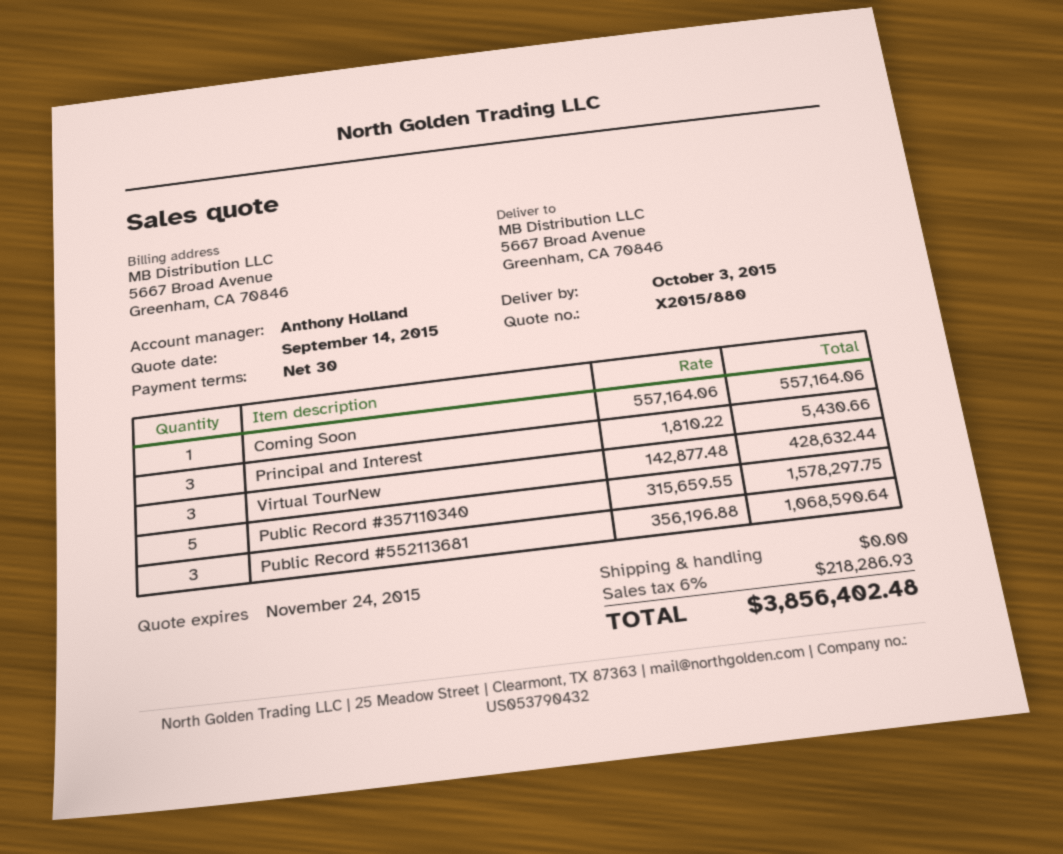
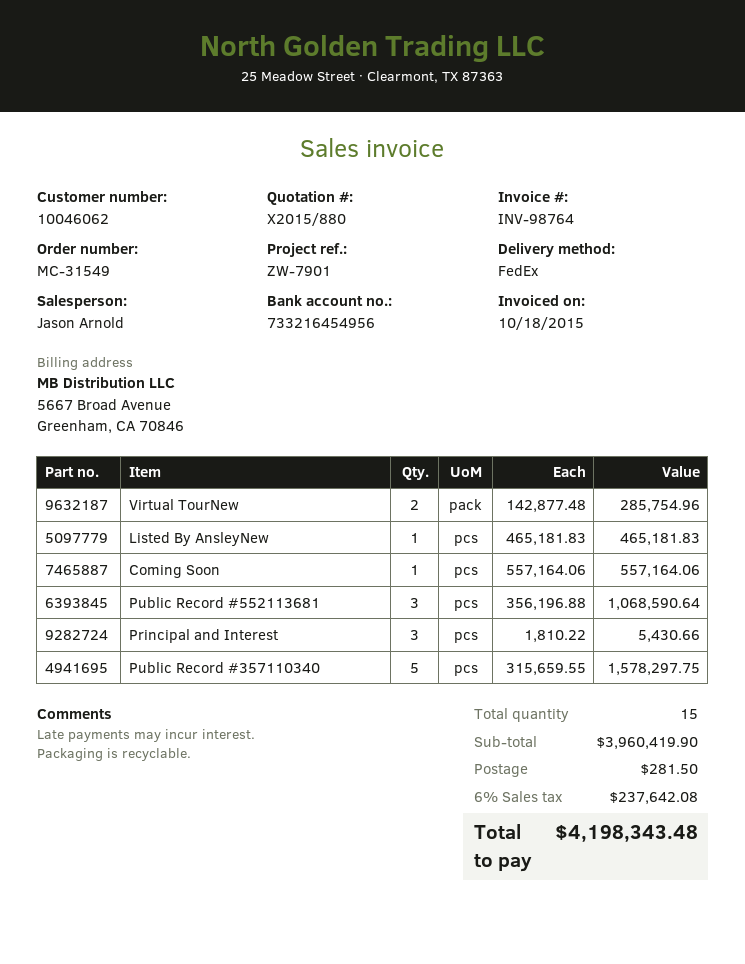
sales rep: Anthony Holland -> Jason Arnold
Virtual TourNew: 3 x 142877.48 = 428632.44 -> 2 x 142877.48 = 285754.96
Listed By AnsleyNew: none -> 1 x 465181.83 = 465181.83
shipping: 0.00 -> 281.50
tax: 6% = 218286.93 -> 6% = 237642.08
total: 3856402.48 -> 4198343.48

